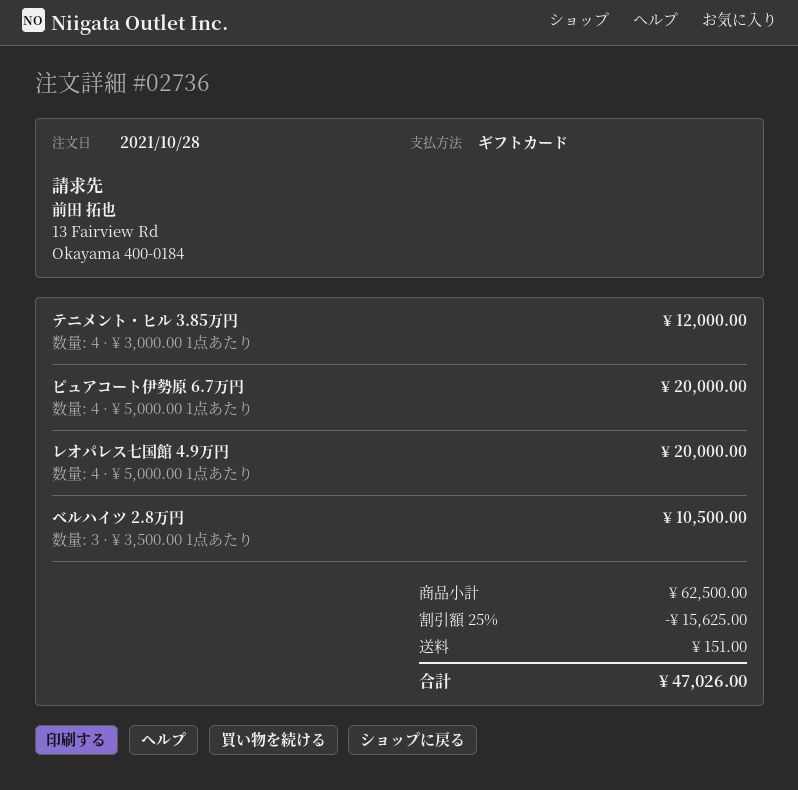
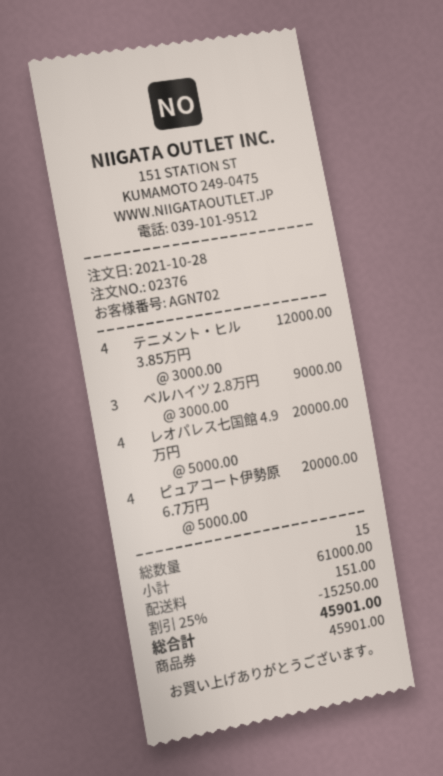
order number: 02736 -> 02376
ベルハイツ 2.8万円: 3 x 3500.00 = 10500.00 -> 3 x 3000.00 = 9000.00
subtotal: 62500.00 -> 61000.00
discount: 25% = 15625.00 -> 25% = 15250.00
total: 47026.00 -> 45901.00

